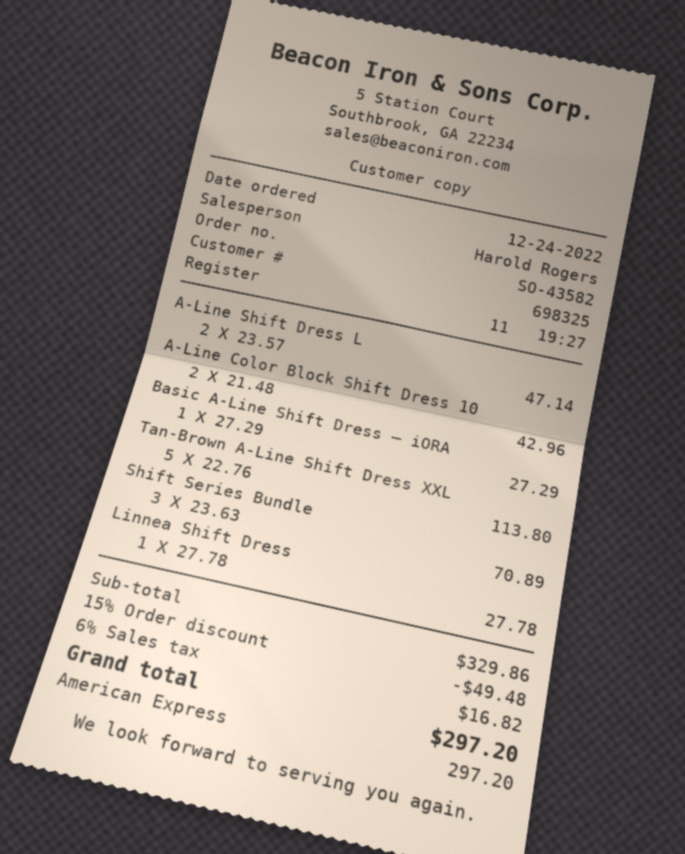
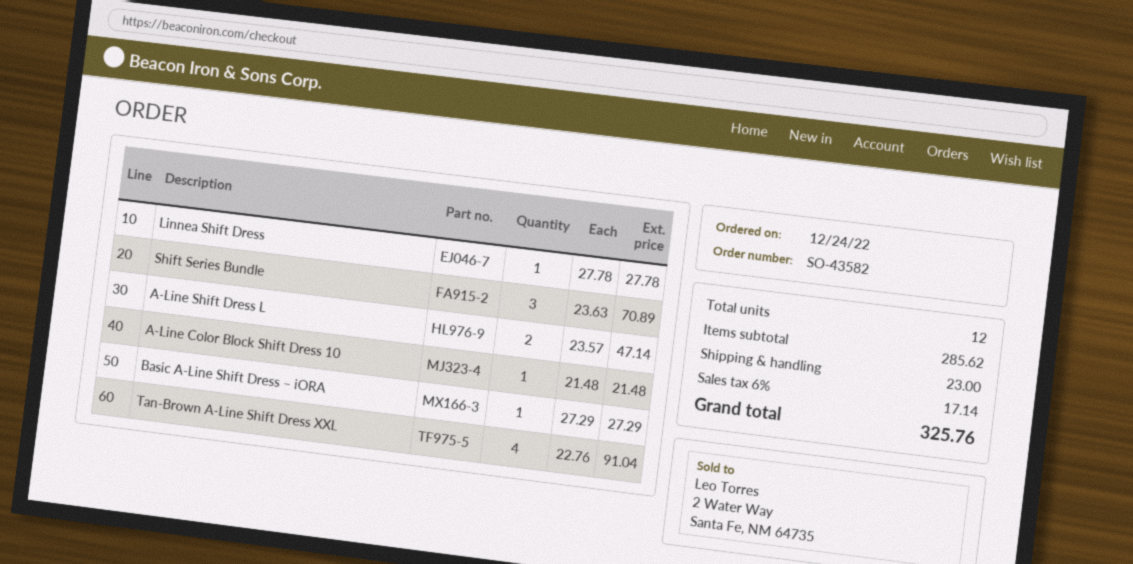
A-Line Color Block Shift Dress 10: 2 x 21.48 = 42.96 -> 1 x 21.48 = 21.48
Tan-Brown A-Line Shift Dress XXL: 5 x 22.76 = 113.80 -> 4 x 22.76 = 91.04
subtotal: 329.86 -> 285.62
discount: 15% = 49.48 -> none
shipping: none -> 23.00
tax: 6% = 16.82 -> 6% = 17.14
total: 297.20 -> 325.76

